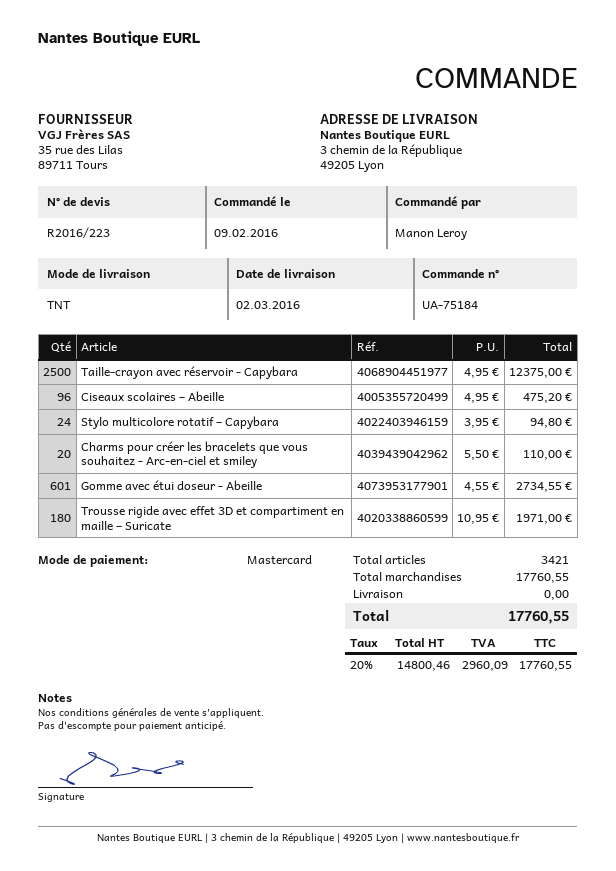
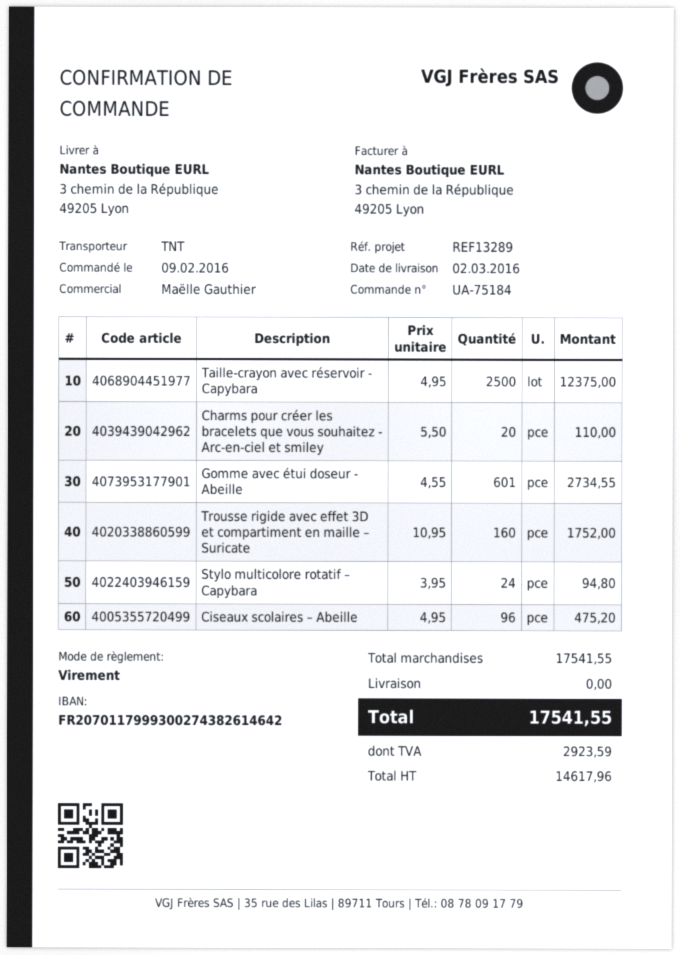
payment method: Mastercard -> bank transfer
Trousse rigide avec effet 3D et compartiment en maille – Suricate: 180 x 10.95 = 1971.00 -> 160 x 10.95 = 1752.00
subtotal: 17760.55 -> 17541.55
net: 14800.46 -> 14617.96
tax: 2960.09 -> 2923.59
total: 17760.55 -> 17541.55

